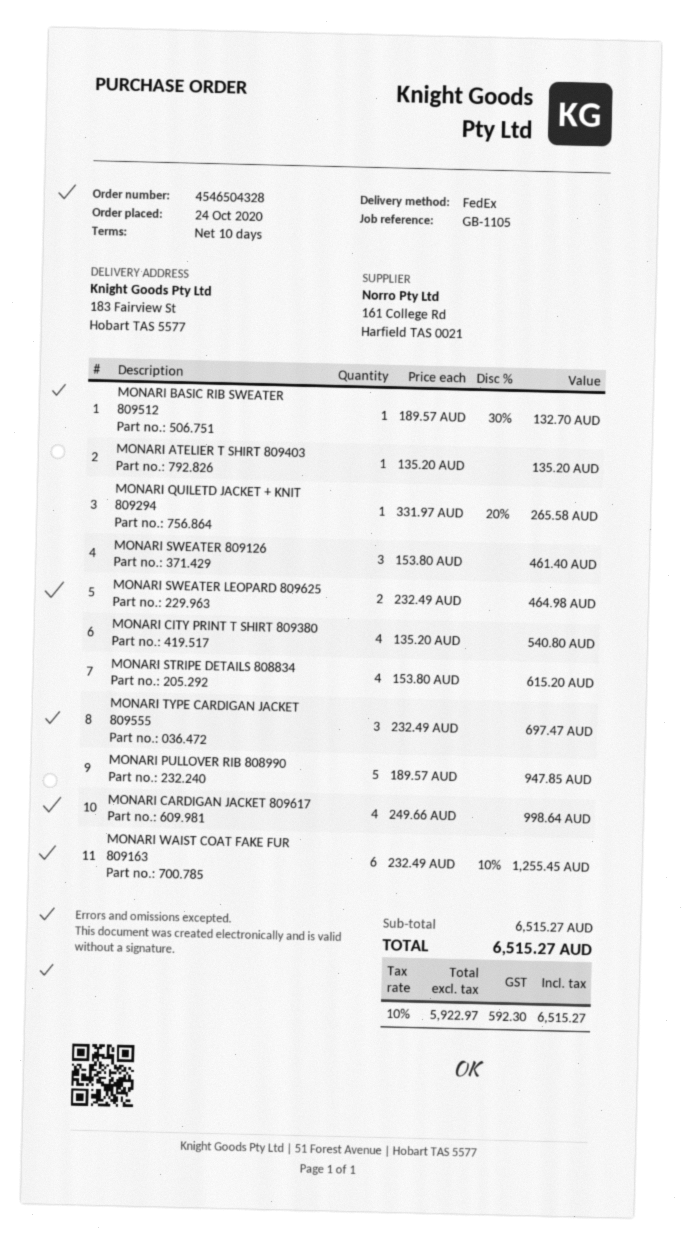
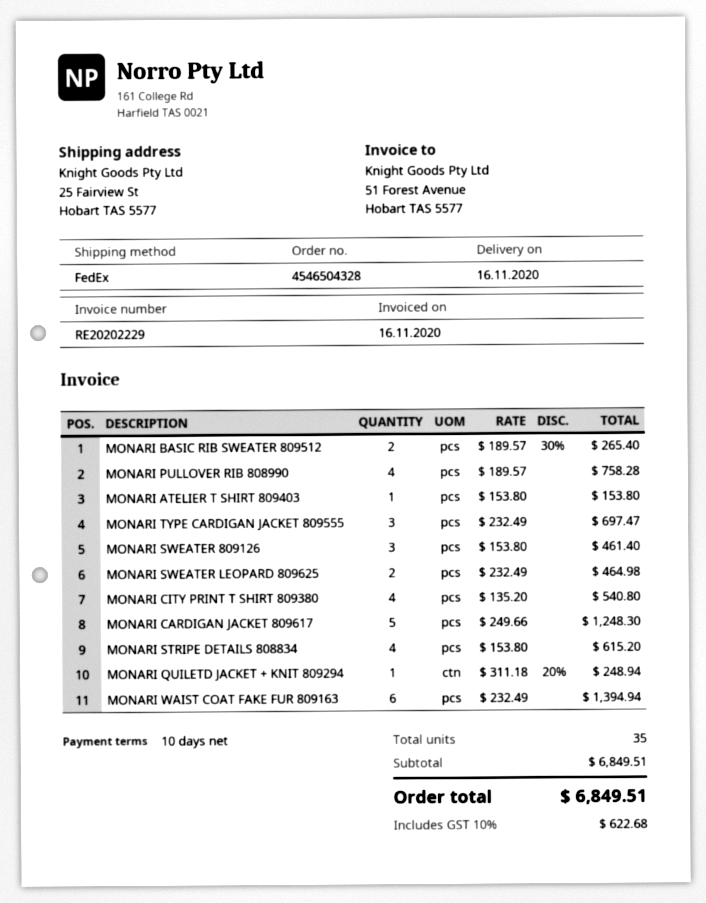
ship to: 183 Fairview St, Hobart TAS 5577 -> 25 Fairview St, Hobart TAS 5577
MONARI BASIC RIB SWEATER 809512: 1 x 189.57 - 30% = 132.70 -> 2 x 189.57 - 30% = 265.40
MONARI ATELIER T SHIRT 809403: 1 x 135.20 = 135.20 -> 1 x 153.80 = 153.80
MONARI QUILETD JACKET + KNIT 809294: 1 x 331.97 - 20% = 265.58 -> 1 x 311.18 - 20% = 248.94
MONARI PULLOVER RIB 808990: 5 x 189.57 = 947.85 -> 4 x 189.57 = 758.28
MONARI CARDIGAN JACKET 809617: 4 x 249.66 = 998.64 -> 5 x 249.66 = 1248.30
MONARI WAIST COAT FAKE FUR 809163: 6 x 232.49 - 10% = 1255.45 -> 6 x 232.49 = 1394.94
subtotal: 6515.27 -> 6849.51
tax: 10% = 592.30 -> 10% = 622.68
total: 6515.27 -> 6849.51

